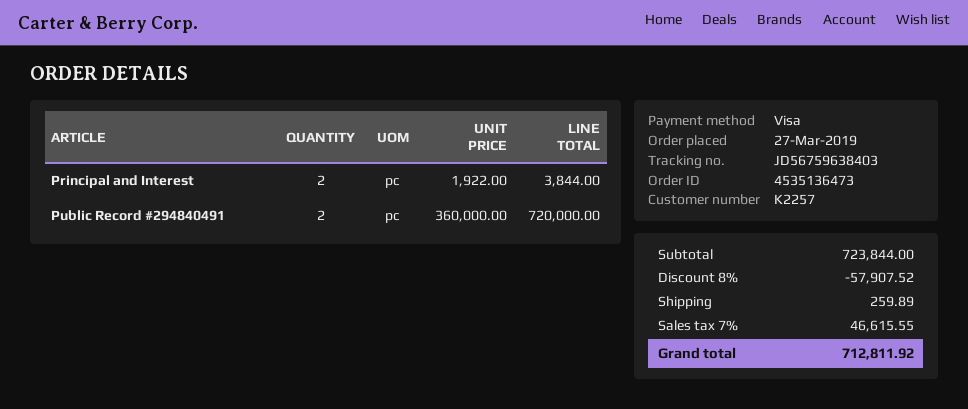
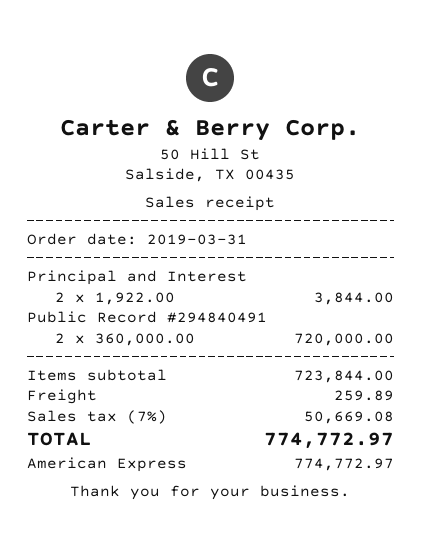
order date: 2019-03-27 -> 2019-03-31
payment method: Visa -> American Express
discount: 8% = 57907.52 -> none
tax: 7% = 46615.55 -> 7% = 50669.08
total: 712811.92 -> 774772.97

